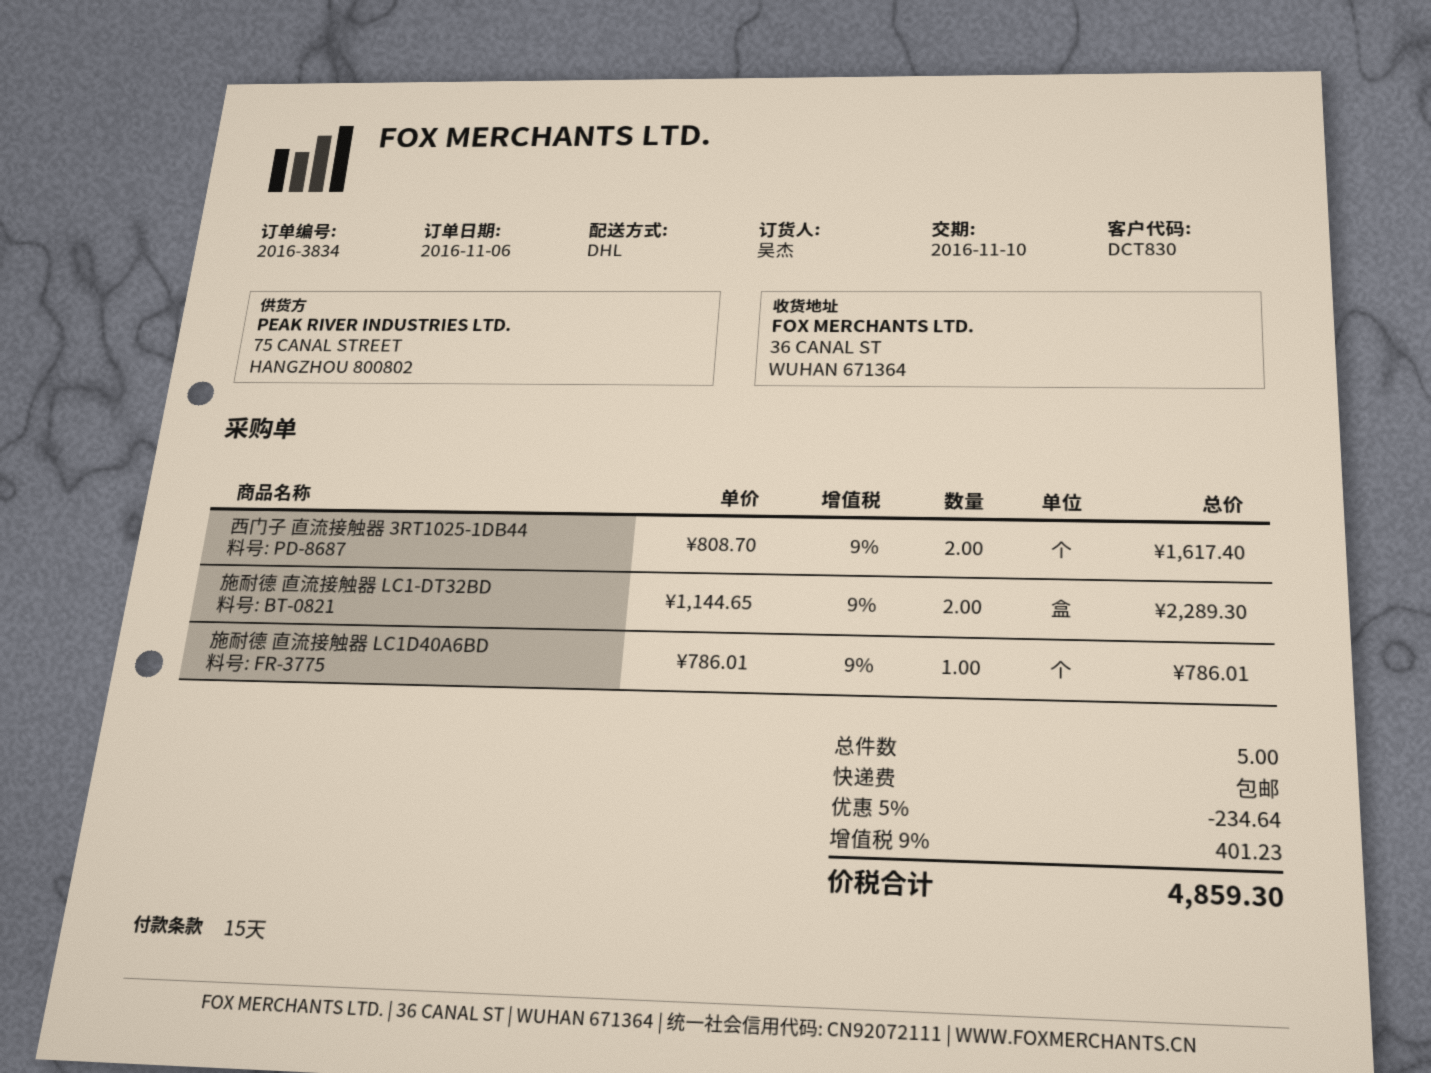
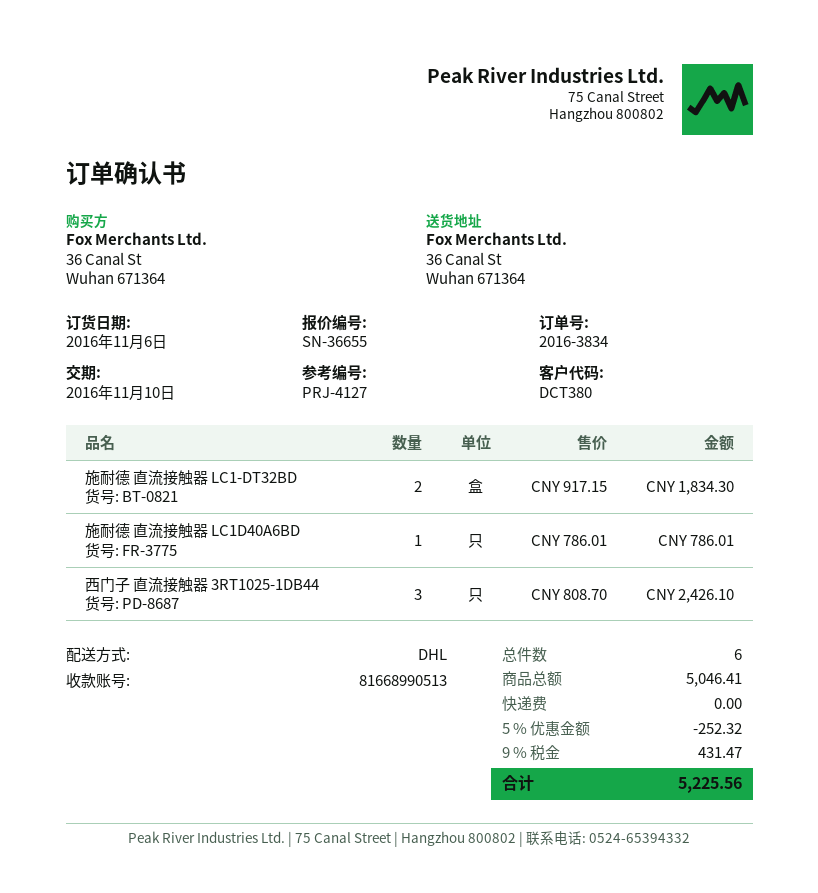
customer number: DCT830 -> DCT380
西门子 直流接触器 3RT1025-1DB44: 2 x 808.70 = 1617.40 -> 3 x 808.70 = 2426.10
施耐德 直流接触器 LC1-DT32BD: 2 x 1144.65 = 2289.30 -> 2 x 917.15 = 1834.30
total quantity: 5 -> 6
discount: 5% = 234.64 -> 5% = 252.32
tax: 9% = 401.23 -> 9% = 431.47
total: 4859.30 -> 5225.56

